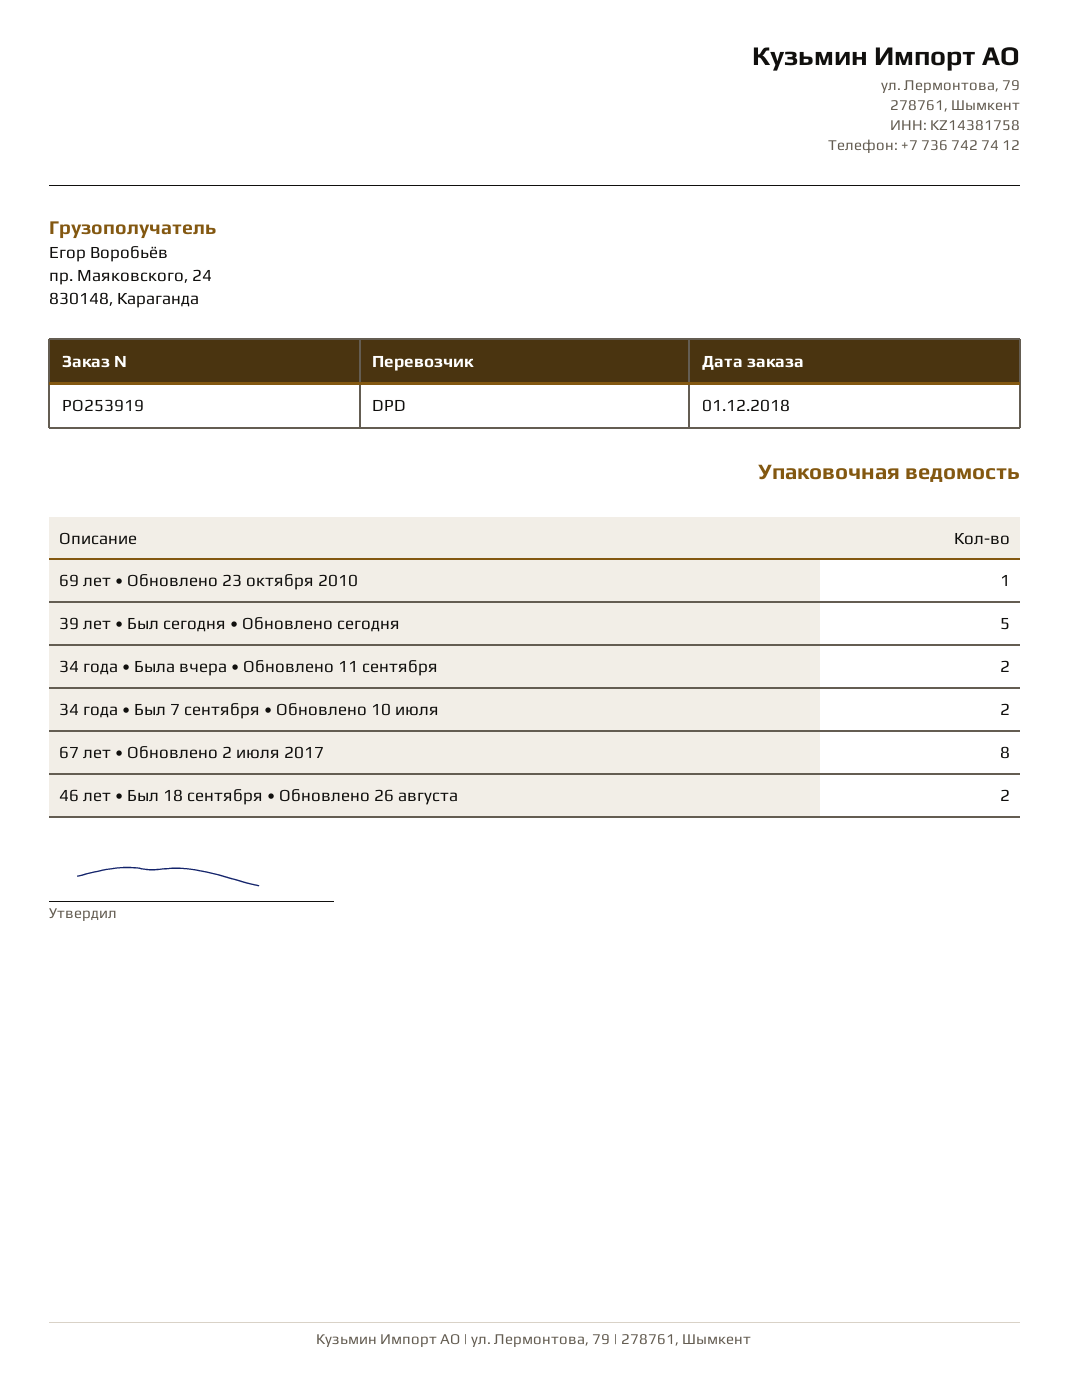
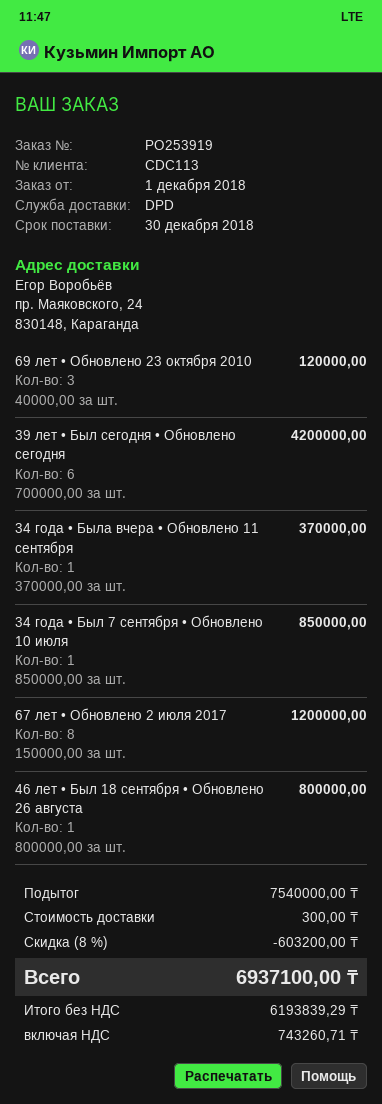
69 лет • Обновлено 23 октября 2010: 1 -> 3
39 лет • Был сегодня • Обновлено сегодня: 5 -> 6
34 года • Была вчера • Обновлено 11 сентября: 2 -> 1
34 года • Был 7 сентября • Обновлено 10 июля: 2 -> 1
46 лет • Был 18 сентября • Обновлено 26 августа: 2 -> 1

